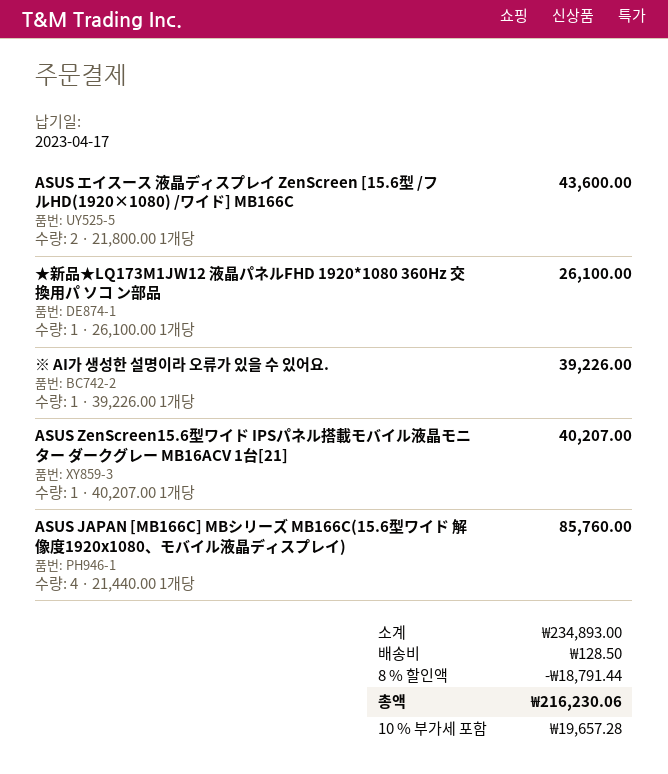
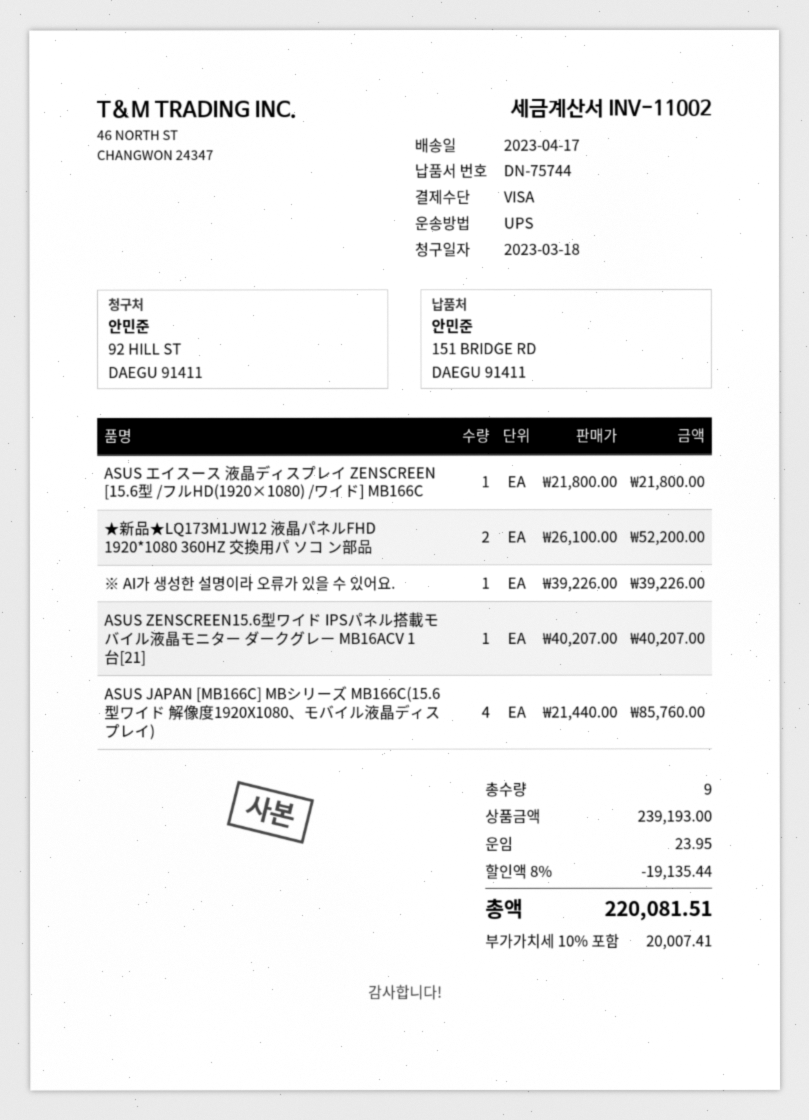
ASUS エイスース 液晶ディスプレイ ZenScreen [15.6型 /フルHD(1920×1080) /ワイド] MB166C: 2 x 21800.00 = 43600.00 -> 1 x 21800.00 = 21800.00
★新品★LQ173M1JW12 液晶パネルFHD 1920*1080 360Hz 交換用パ ソコ ン部品: 1 x 26100.00 = 26100.00 -> 2 x 26100.00 = 52200.00
subtotal: 234893.00 -> 239193.00
discount: 8% = 18791.44 -> 8% = 19135.44
shipping: 128.50 -> 23.95
tax: 10% = 19657.28 -> 10% = 20007.41
total: 216230.06 -> 220081.51

